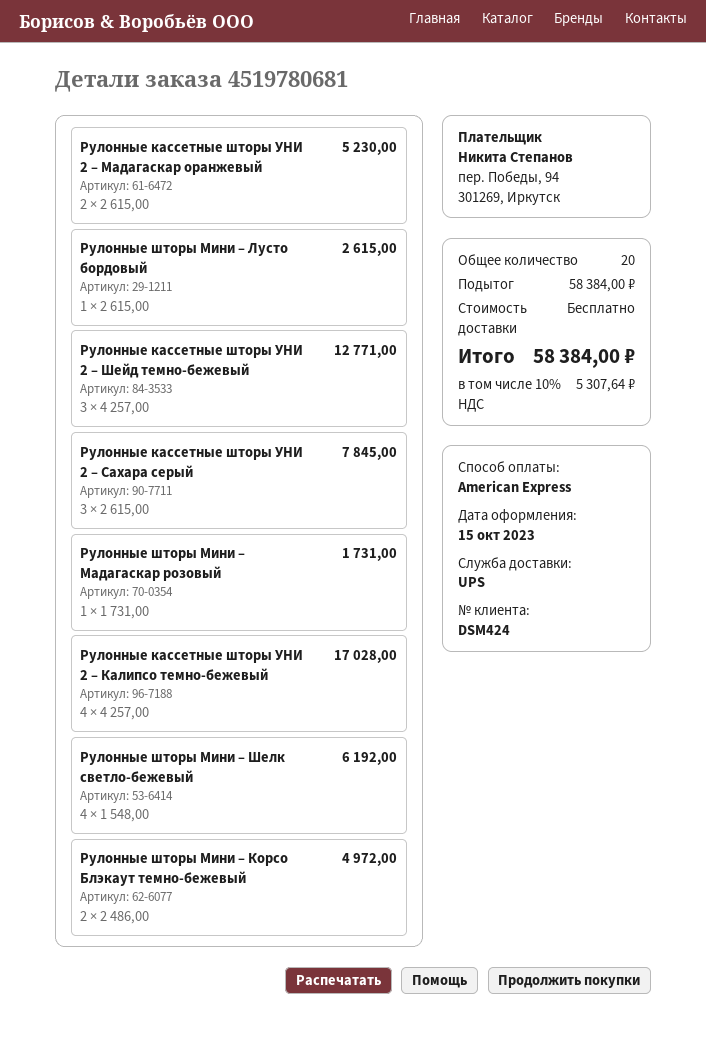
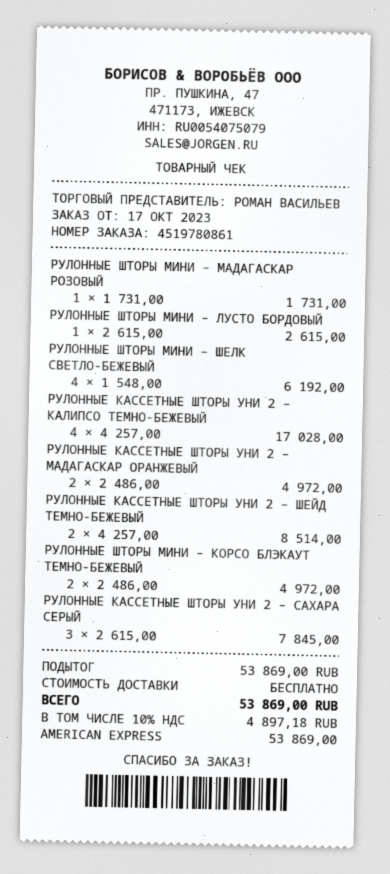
order number: 4519780681 -> 4519780861
order date: 2023-10-15 -> 2023-10-17
Рулонные кассетные шторы УНИ 2 – Мадагаскар оранжевый: 2 x 2615.00 = 5230.00 -> 2 x 2486.00 = 4972.00
Рулонные кассетные шторы УНИ 2 – Шейд темно-бежевый: 3 x 4257.00 = 12771.00 -> 2 x 4257.00 = 8514.00
subtotal: 58384.00 -> 53869.00
tax: 10% = 5307.64 -> 10% = 4897.18
total: 58384.00 -> 53869.00

